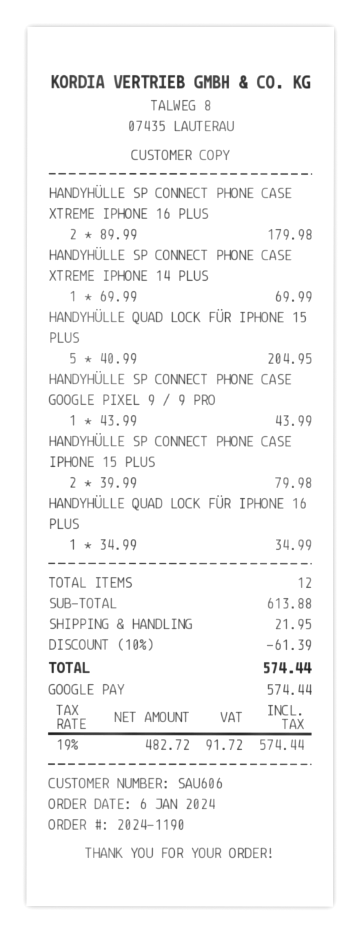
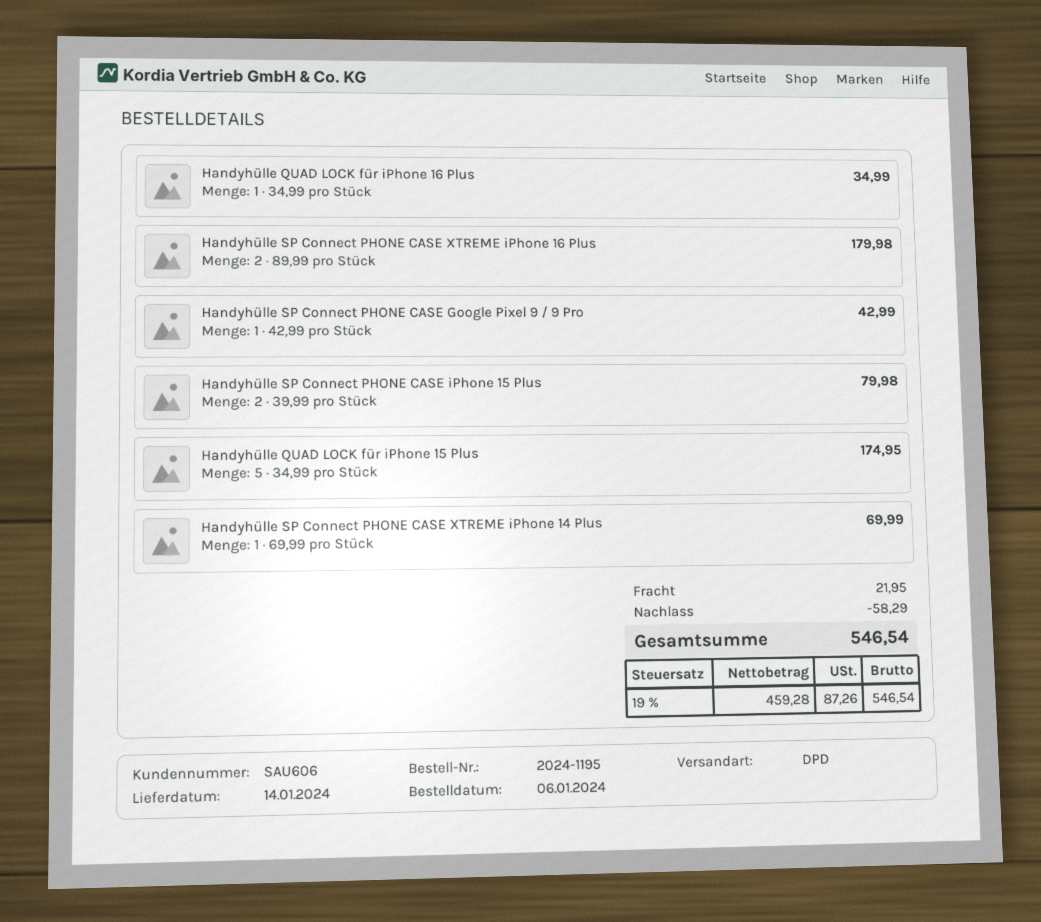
order number: 2024-1190 -> 2024-1195
HANDYHÜLLE QUAD LOCK FÜR IPHONE 15 PLUS: 5 x 40.99 = 204.95 -> 5 x 34.99 = 174.95
HANDYHÜLLE SP CONNECT PHONE CASE GOOGLE PIXEL 9 / 9 PRO: 1 x 43.99 = 43.99 -> 1 x 42.99 = 42.99
discount: 61.39 -> 58.29
net: 482.72 -> 459.28
tax: 19% = 91.72 -> 19% = 87.26
total: 574.44 -> 546.54

